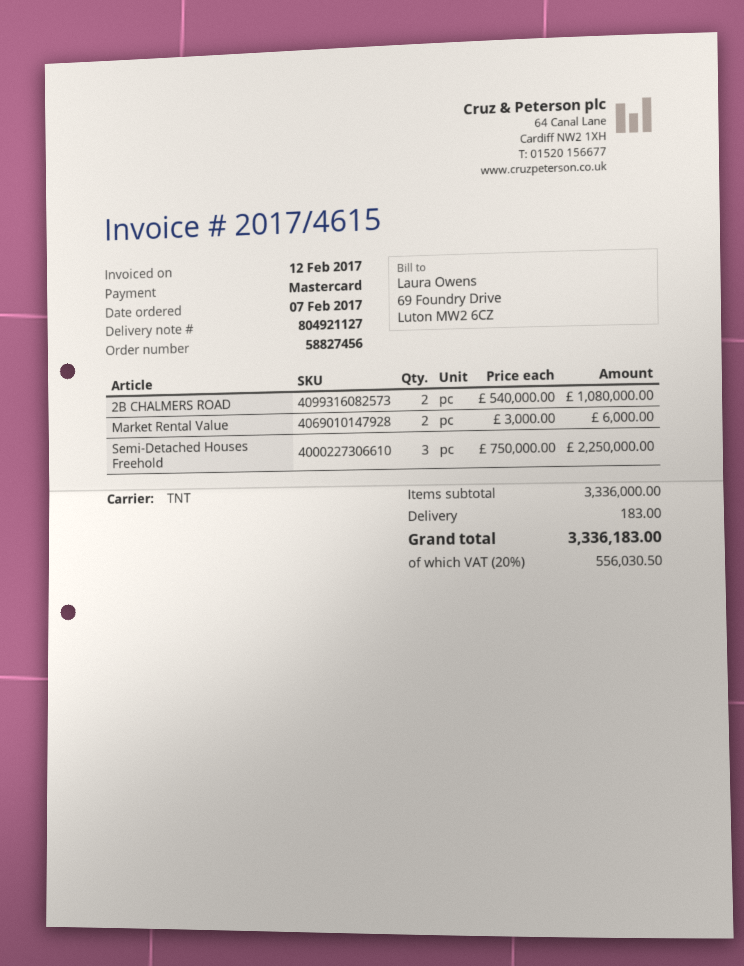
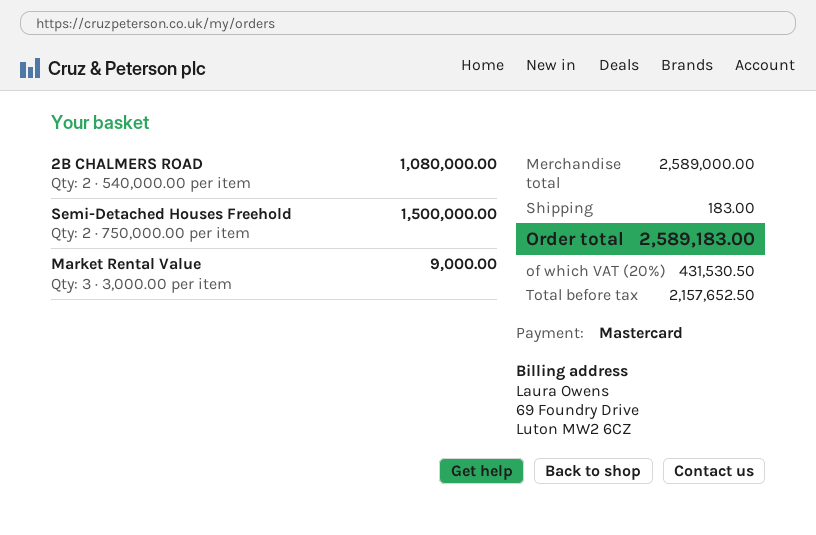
Market Rental Value: 2 x 3000.00 = 6000.00 -> 3 x 3000.00 = 9000.00
Semi-Detached Houses Freehold: 3 x 750000.00 = 2250000.00 -> 2 x 750000.00 = 1500000.00
subtotal: 3336000.00 -> 2589000.00
tax: 20% = 556030.50 -> 20% = 431530.50
total: 3336183.00 -> 2589183.00

